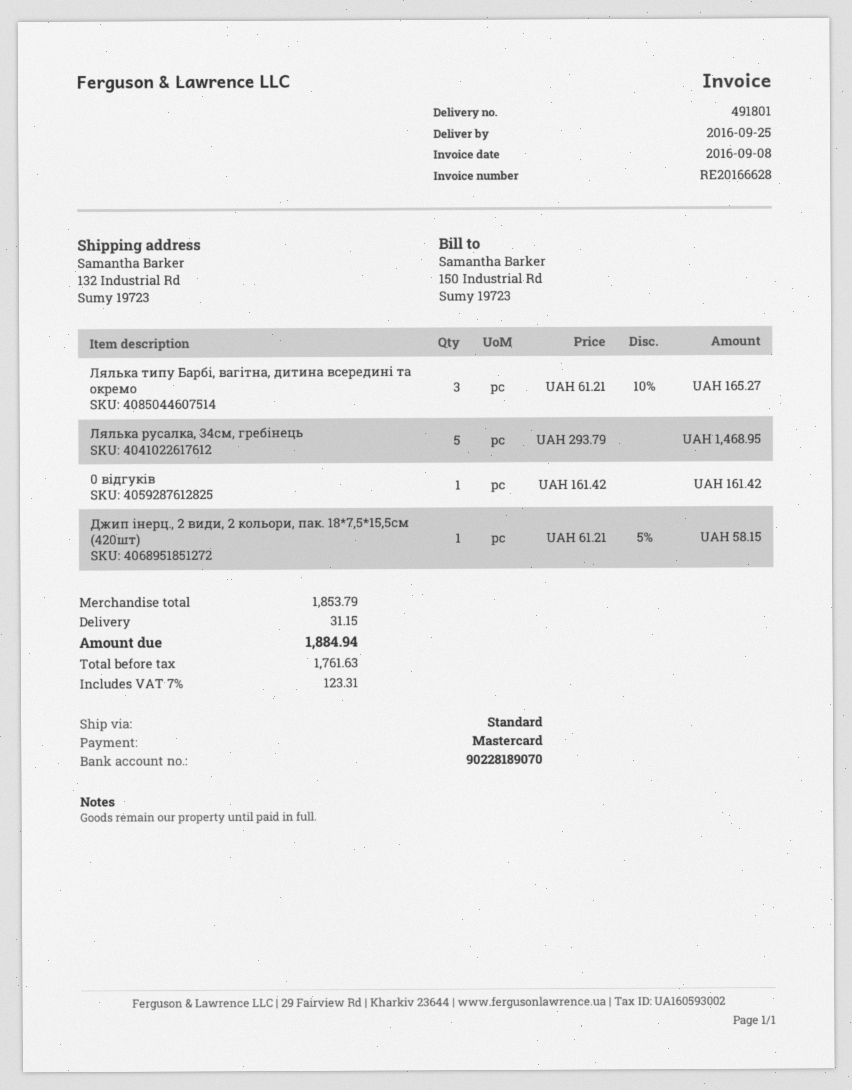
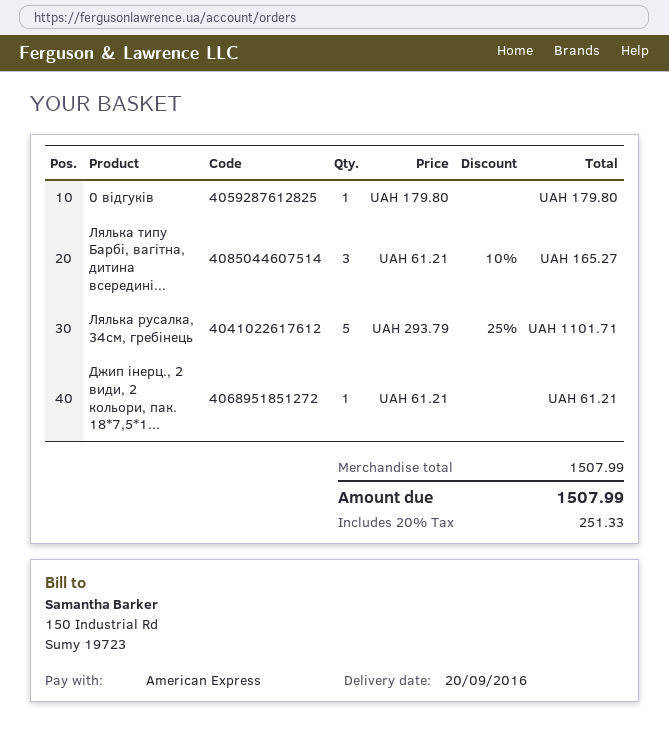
delivery date: 2016-09-25 -> 2016-09-20
payment method: Mastercard -> American Express
Лялька русалка, 34см, гребінець: 5 x 293.79 = 1468.95 -> 5 x 293.79 - 25% = 1101.71
0 відгуків: 1 x 161.42 = 161.42 -> 1 x 179.80 = 179.80
Джип інерц., 2 види, 2 кольори, пак. 18*7,5*15,5см (420шт): 1 x 61.21 - 5% = 58.15 -> 1 x 61.21 = 61.21
subtotal: 1853.79 -> 1507.99
shipping: 31.15 -> none
tax: 7% = 123.31 -> 20% = 251.33
total: 1884.94 -> 1507.99

